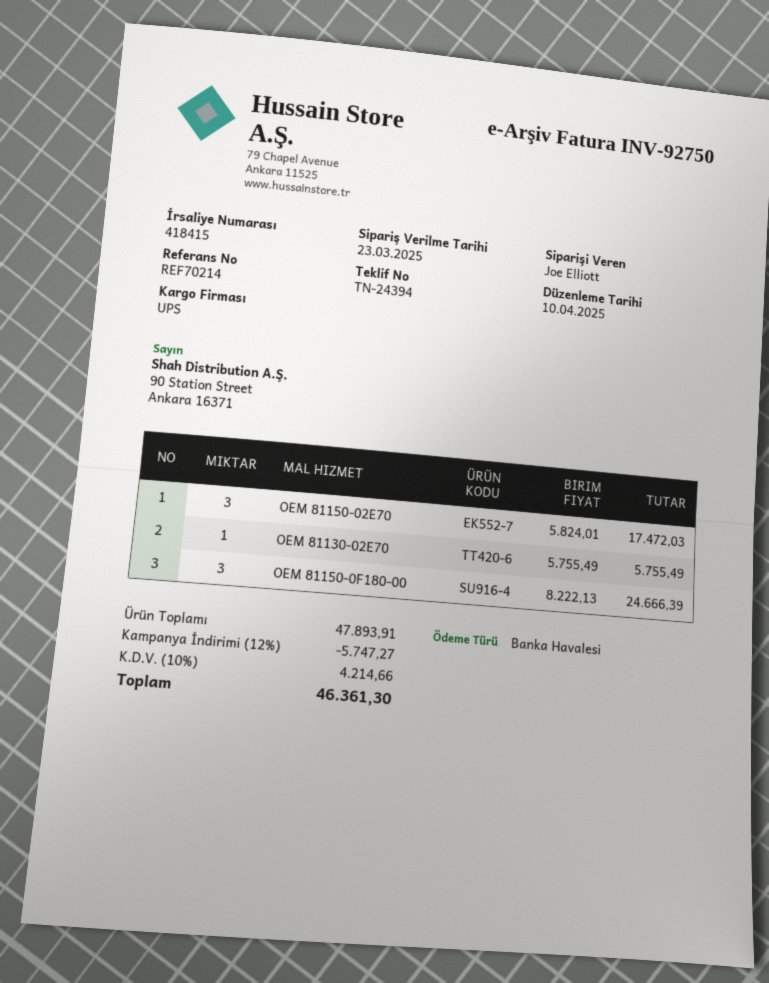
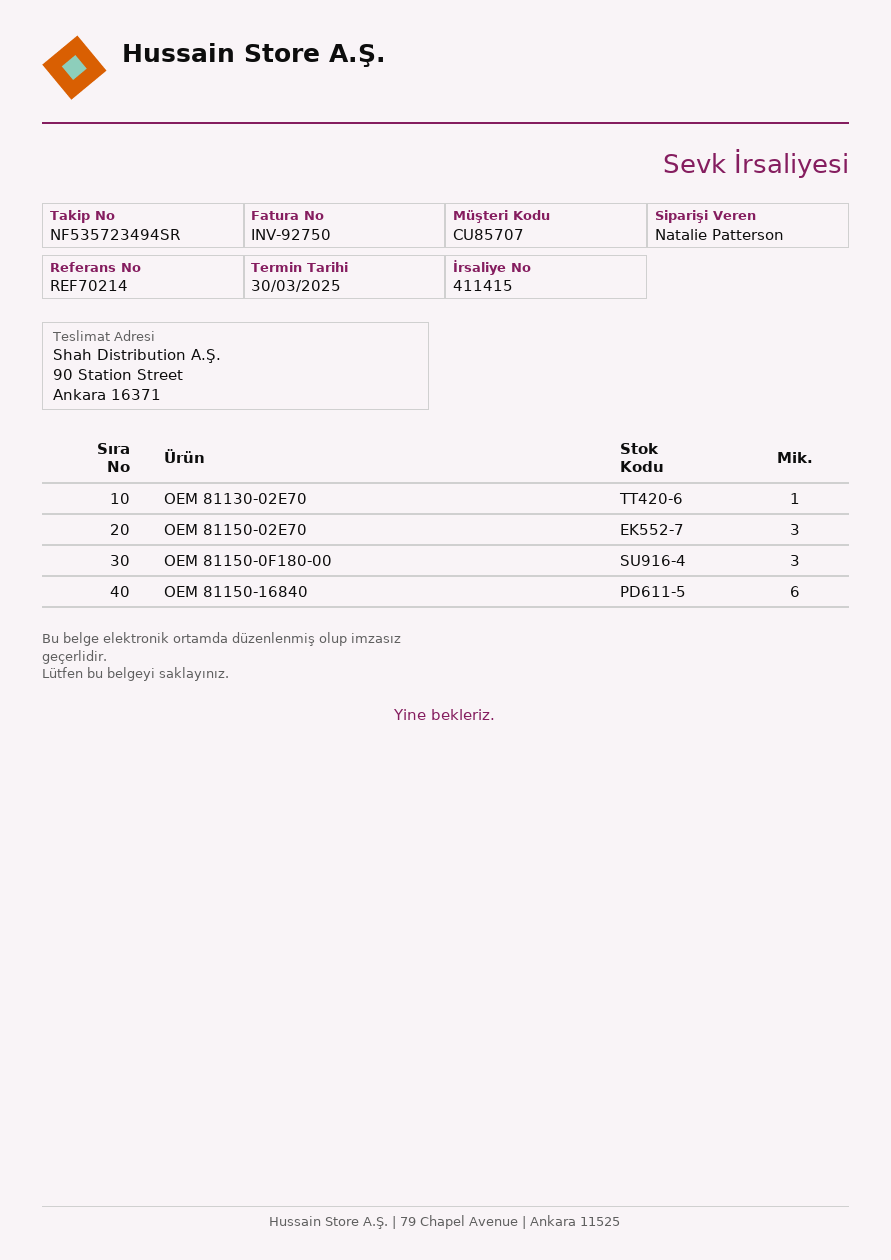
delivery note number: 418415 -> 411415
ordered by: Joe Elliott -> Natalie Patterson
OEM 81150-16840: none -> 6

